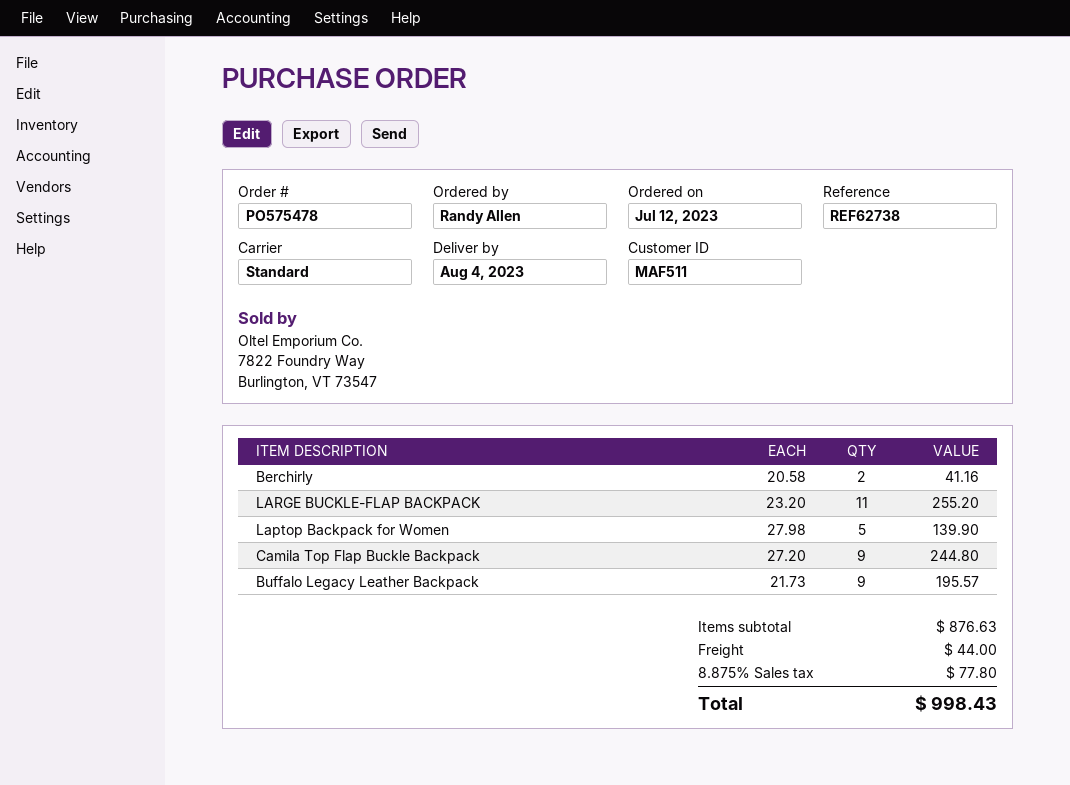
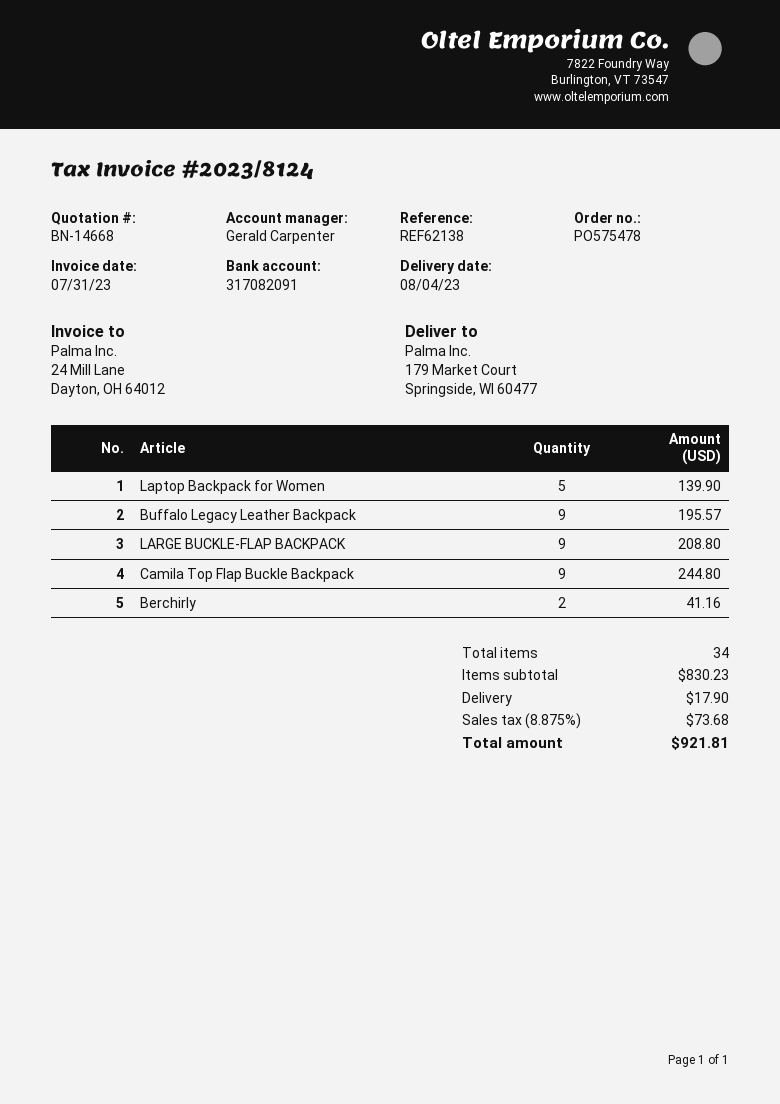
reference: REF62738 -> REF62138
LARGE BUCKLE-FLAP BACKPACK: 11 for 255.20 -> 9 for 208.80
subtotal: 876.63 -> 830.23
shipping: 44.00 -> 17.90
tax: 8.875% = 77.80 -> 8.875% = 73.68
total: 998.43 -> 921.81

